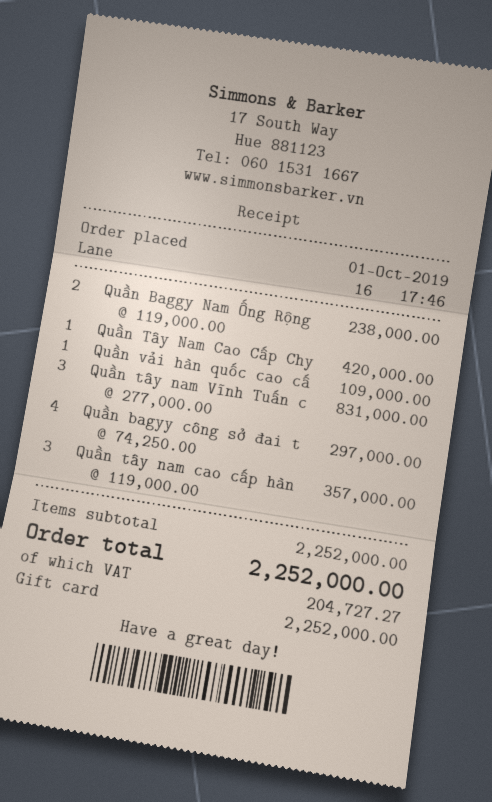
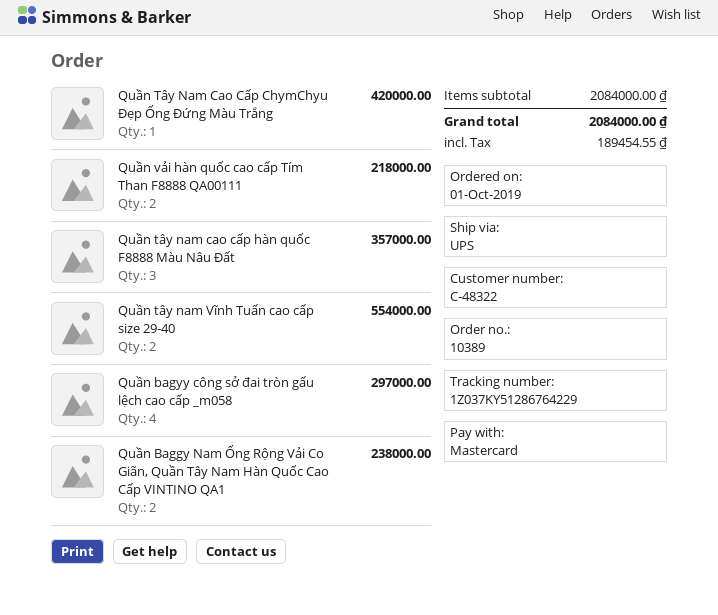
payment method: gift card -> Mastercard
Quần vải hàn quốc cao cấ: 1 for 109000.00 -> 2 for 218000.00
Quần tây nam Vĩnh Tuấn c: 3 for 831000.00 -> 2 for 554000.00
subtotal: 2252000.00 -> 2084000.00
tax: 204727.27 -> 189454.55
total: 2252000.00 -> 2084000.00

